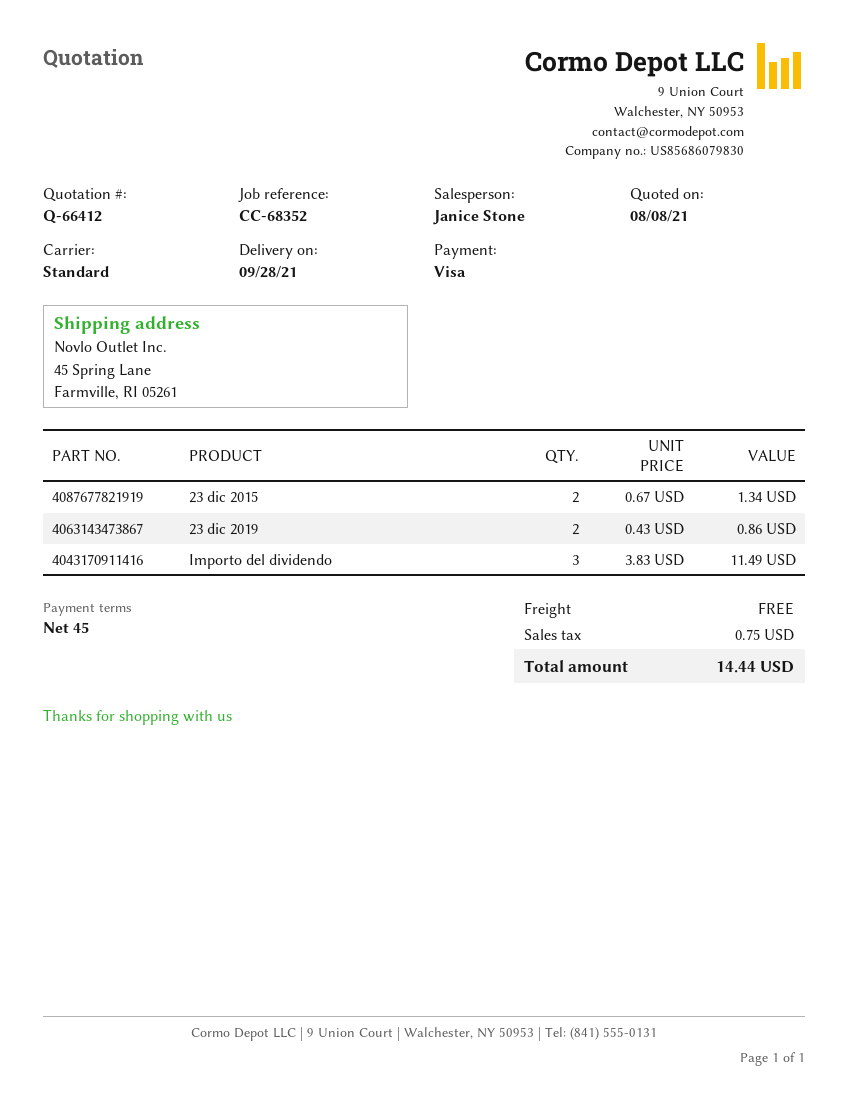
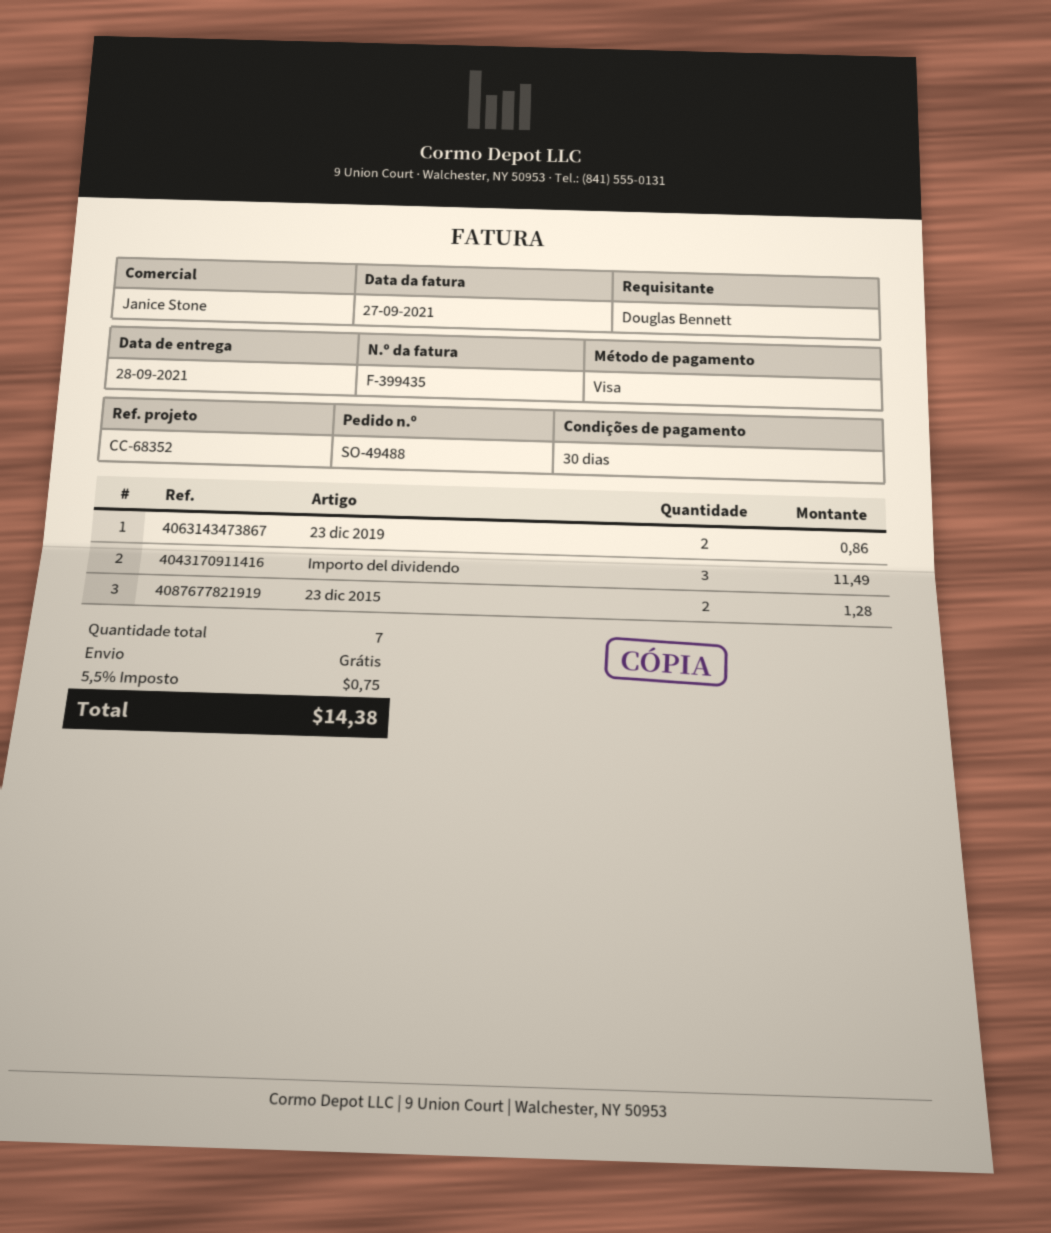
payment terms: 45 days -> 30 days
23 dic 2015: 2 for 1.34 -> 2 for 1.28
total: 14.44 -> 14.38

